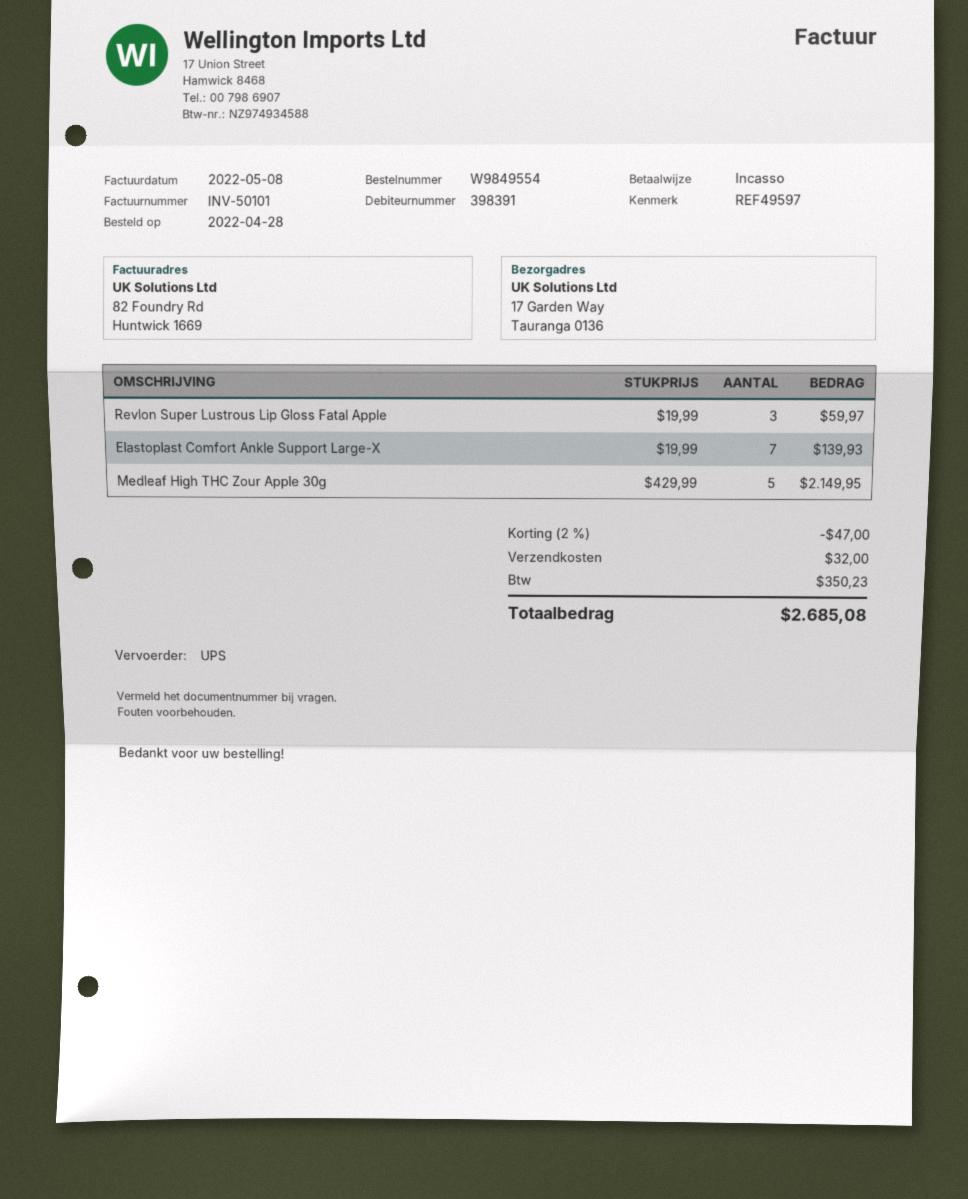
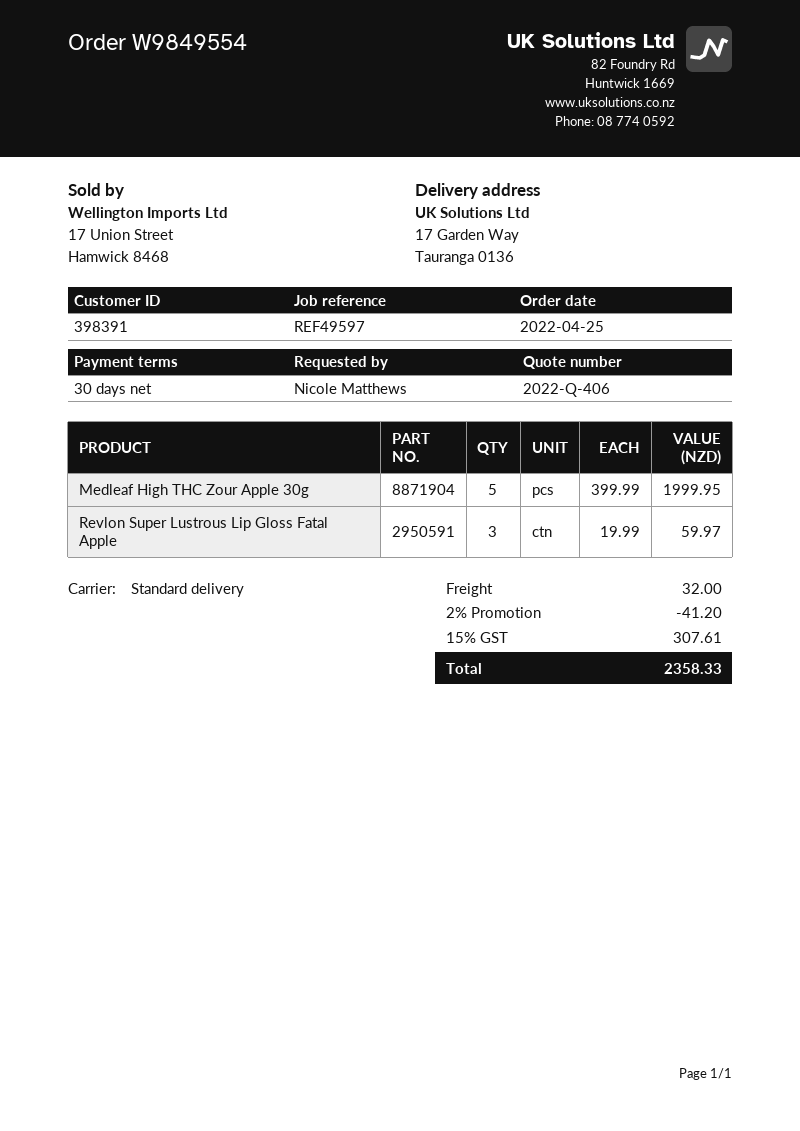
order date: 2022-04-28 -> 2022-04-25
shipping method: UPS -> standard
Elastoplast Comfort Ankle Support Large-X: 7 x 19.99 = 139.93 -> none
Medleaf High THC Zour Apple 30g: 5 x 429.99 = 2149.95 -> 5 x 399.99 = 1999.95
discount: 2% = 47.00 -> 2% = 41.20
tax: 350.23 -> 307.61
total: 2685.08 -> 2358.33

